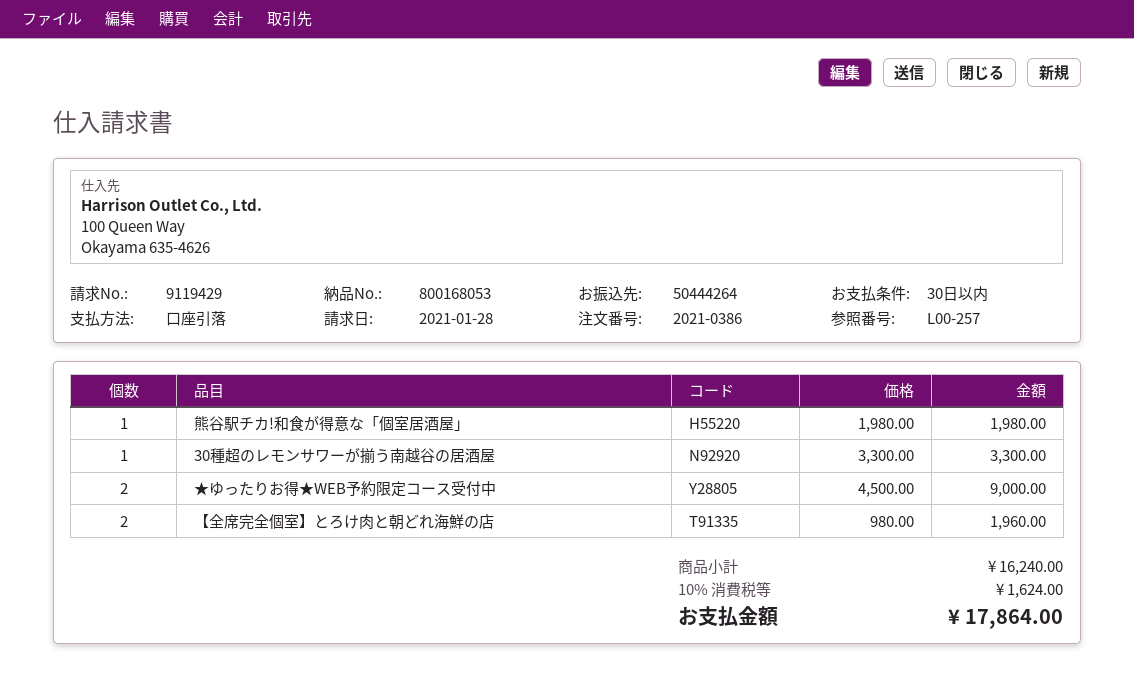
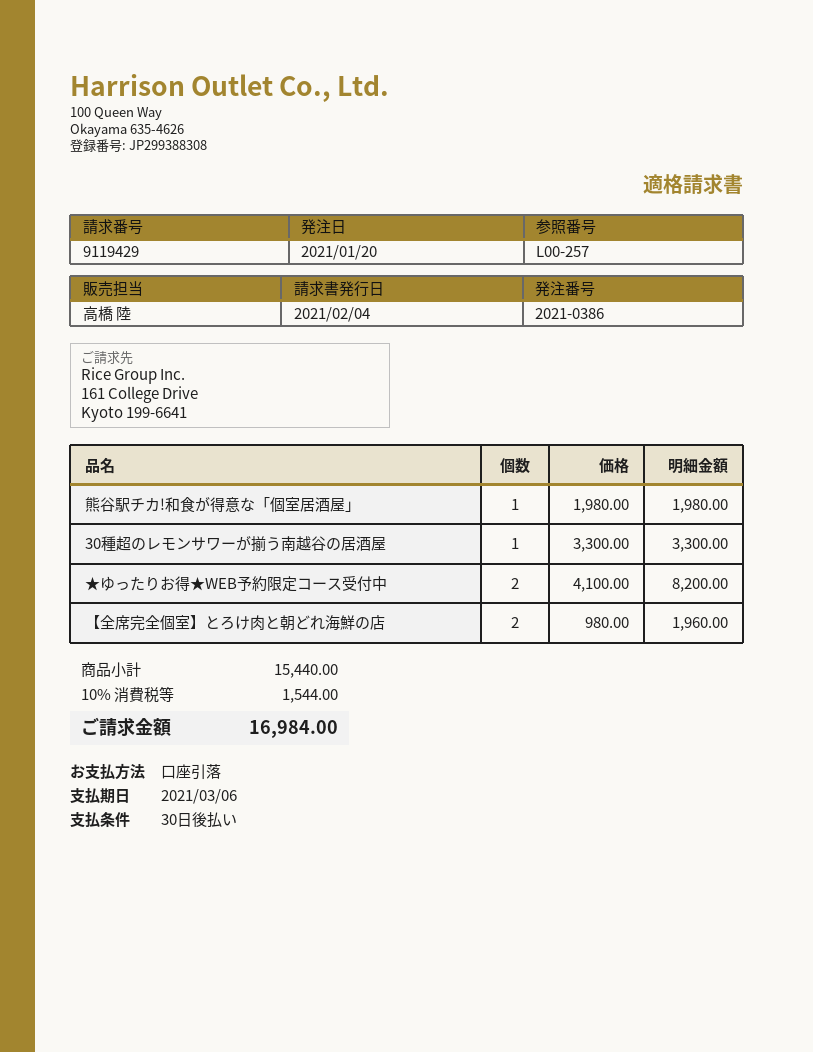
invoice date: 2021-01-28 -> 2021-02-04
★ゆったりお得★WEB予約限定コース受付中: 2 x 4500.00 = 9000.00 -> 2 x 4100.00 = 8200.00
subtotal: 16240.00 -> 15440.00
tax: 10% = 1624.00 -> 10% = 1544.00
total: 17864.00 -> 16984.00

